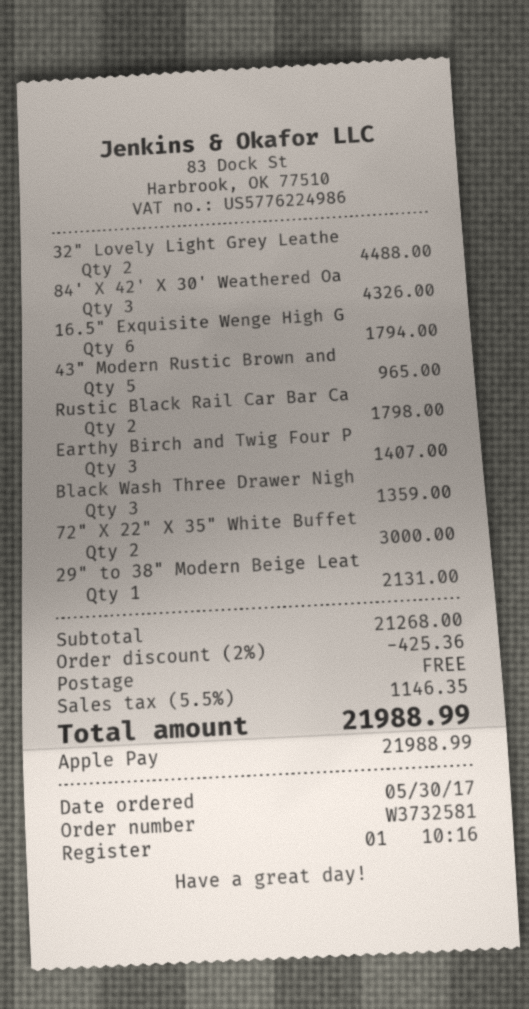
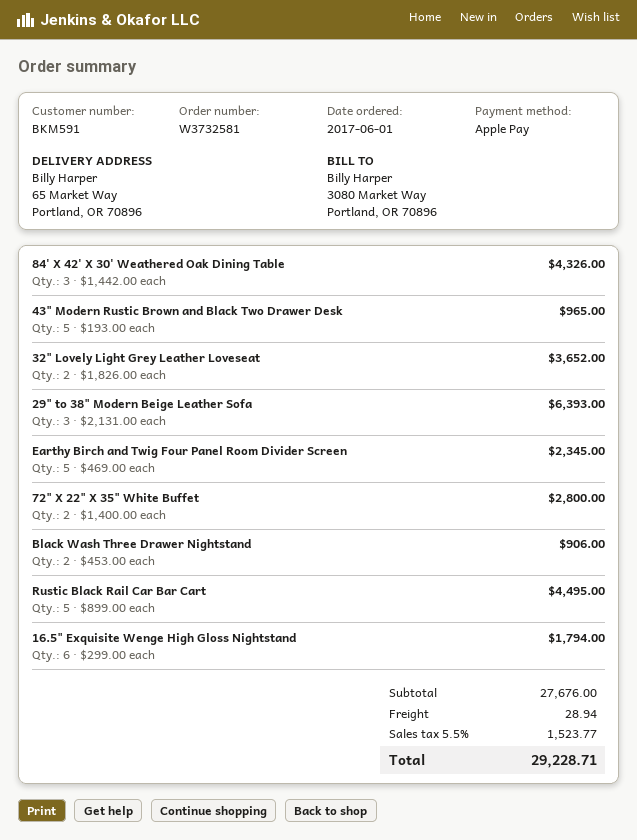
order date: 2017-05-30 -> 2017-06-01
32" Lovely Light Grey Leathe: 2 for 4488.00 -> 2 for 3652.00
Rustic Black Rail Car Bar Ca: 2 for 1798.00 -> 5 for 4495.00
Earthy Birch and Twig Four P: 3 for 1407.00 -> 5 for 2345.00
Black Wash Three Drawer Nigh: 3 for 1359.00 -> 2 for 906.00
72" X 22" X 35" White Buffet: 2 for 3000.00 -> 2 for 2800.00
29" to 38" Modern Beige Leat: 1 for 2131.00 -> 3 for 6393.00
subtotal: 21268.00 -> 27676.00
discount: 2% = 425.36 -> none
shipping: 0.00 -> 28.94
tax: 5.5% = 1146.35 -> 5.5% = 1523.77
total: 21988.99 -> 29228.71

